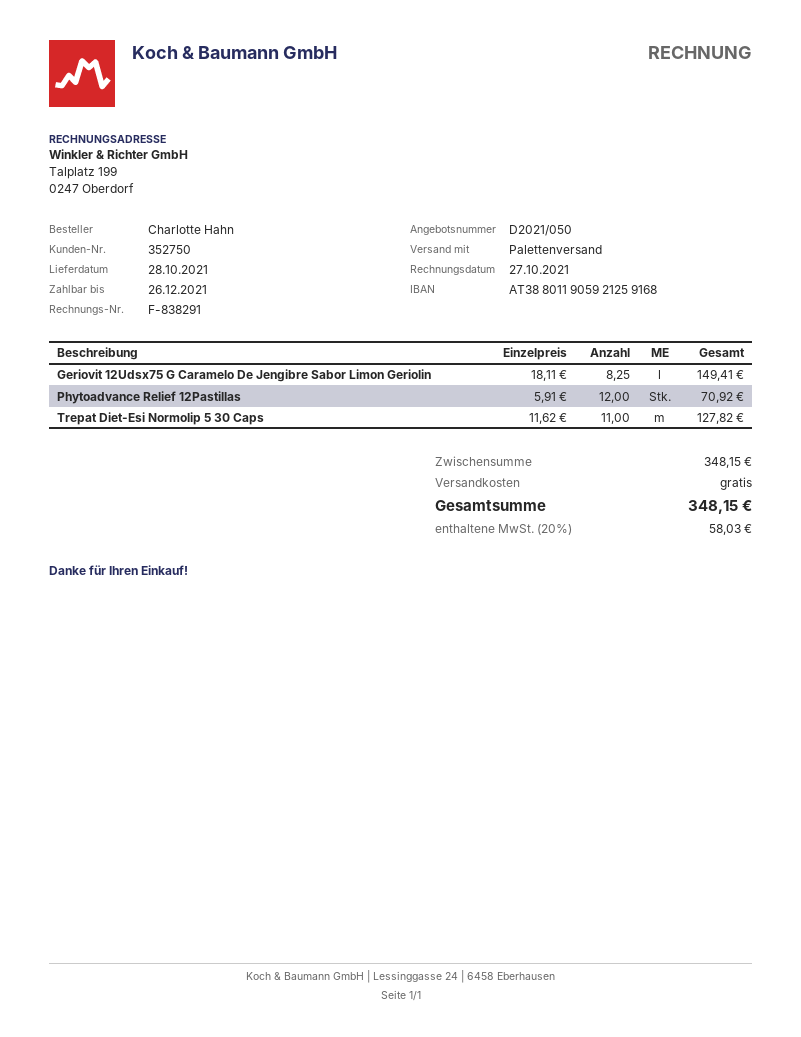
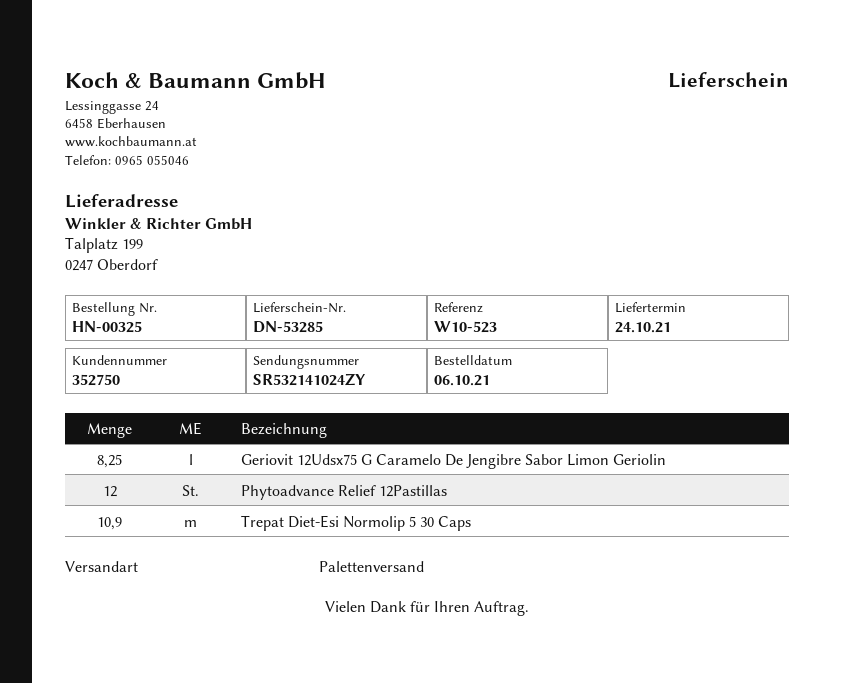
delivery date: 2021-10-28 -> 2021-10-24
Trepat Diet-Esi Normolip 5 30 Caps: 11 -> 10.9

